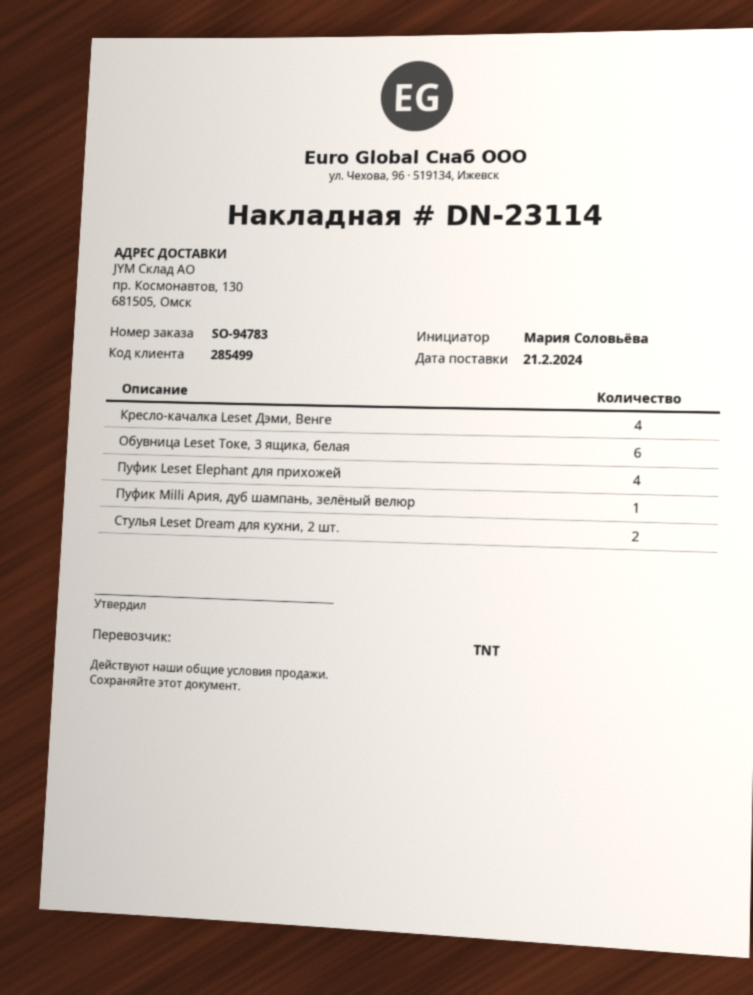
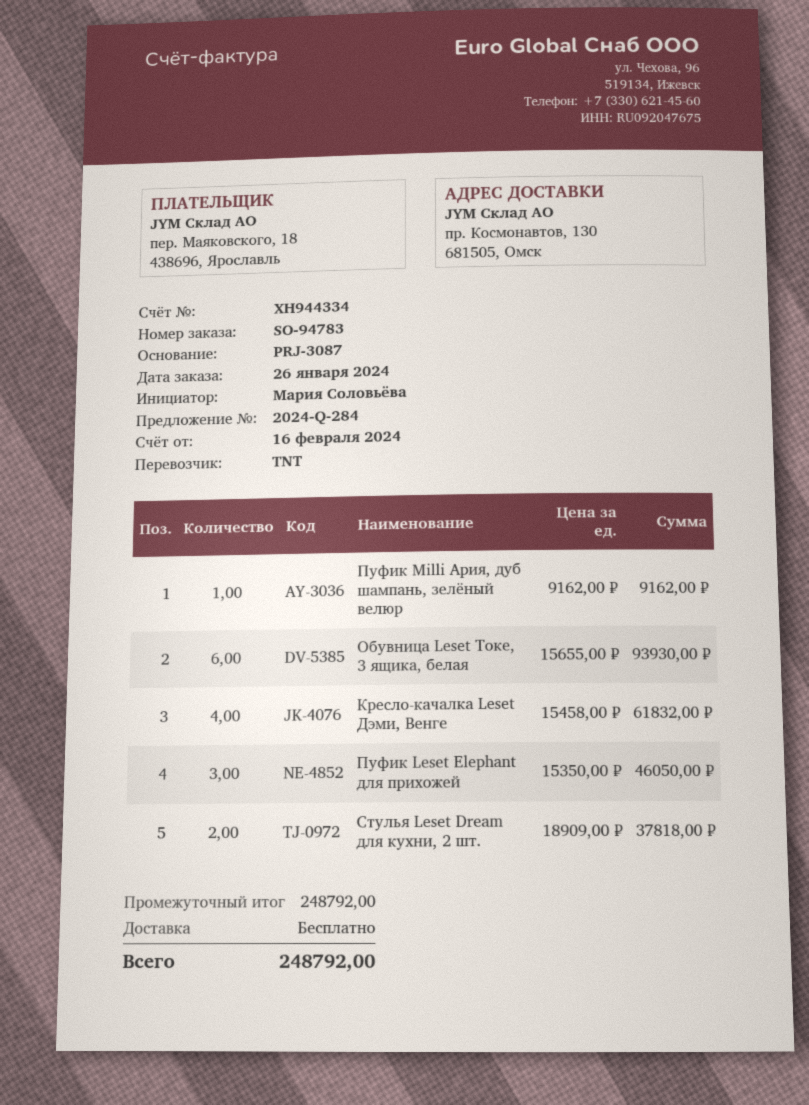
Пуфик Leset Elephant для прихожей: 4 -> 3

